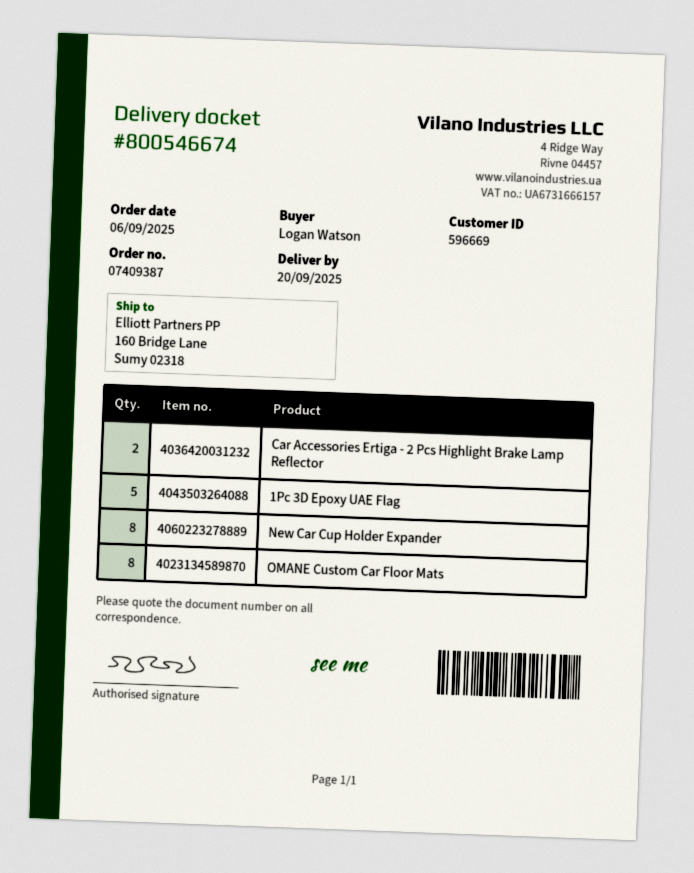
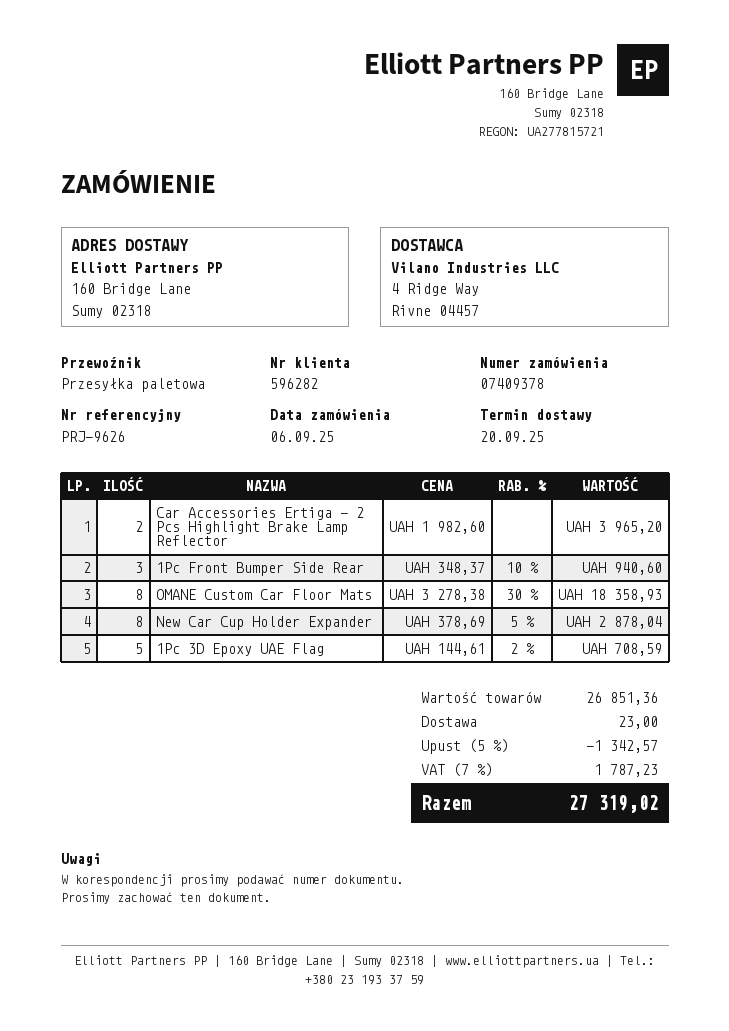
order number: 07409387 -> 07409378
customer number: 596669 -> 596282
1Pc Front Bumper Side Rear: none -> 3

